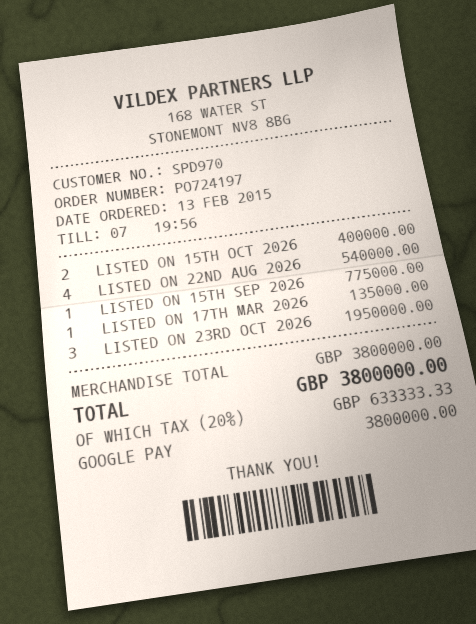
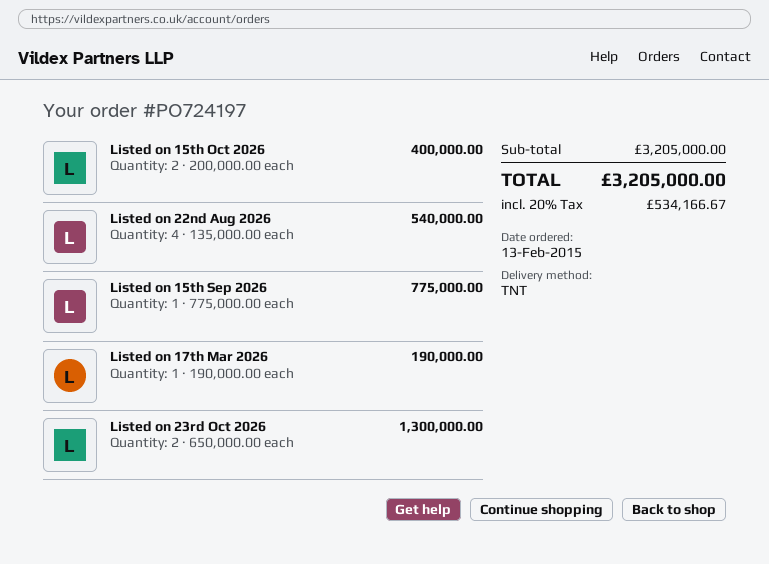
LISTED ON 17TH MAR 2026: 1 for 135000.00 -> 1 for 190000.00
LISTED ON 23RD OCT 2026: 3 for 1950000.00 -> 2 for 1300000.00
subtotal: 3800000.00 -> 3205000.00
tax: 20% = 633333.33 -> 20% = 534166.67
total: 3800000.00 -> 3205000.00

